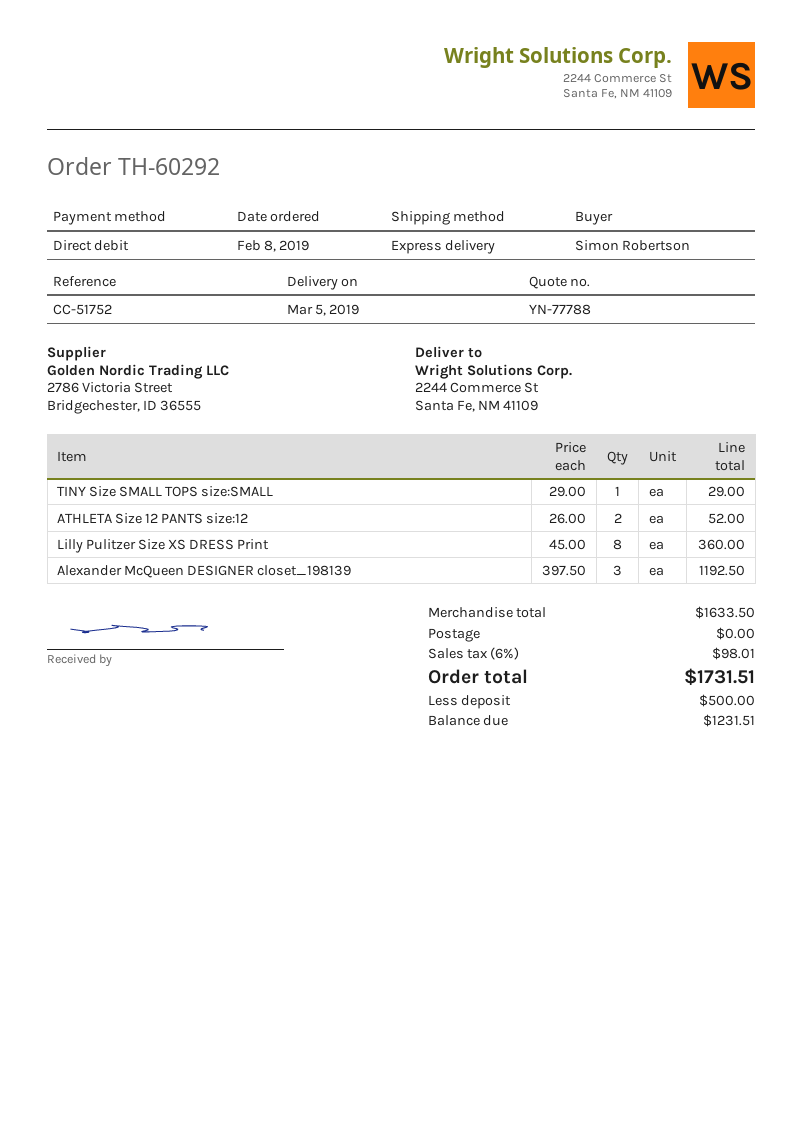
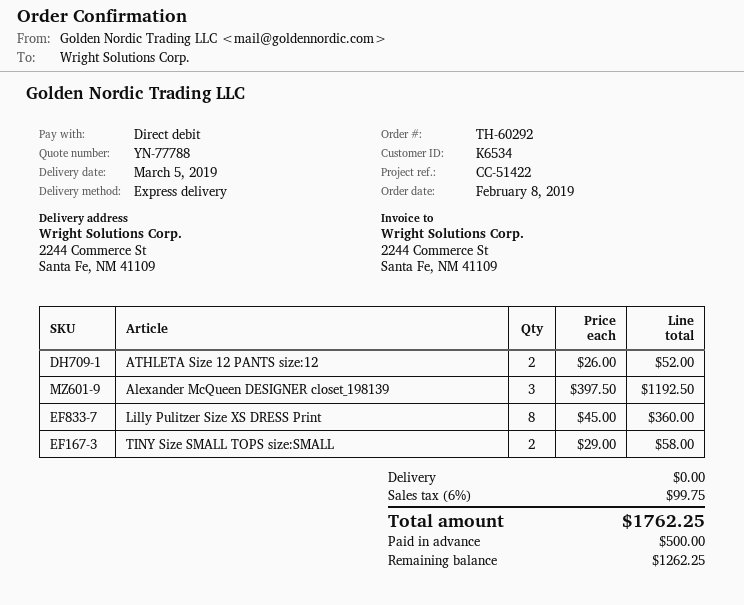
reference: CC-51752 -> CC-51422
TINY Size SMALL TOPS size:SMALL: 1 x 29.00 = 29.00 -> 2 x 29.00 = 58.00
tax: 6% = 98.01 -> 6% = 99.75
total: 1731.51 -> 1762.25
balance: 1231.51 -> 1262.25

